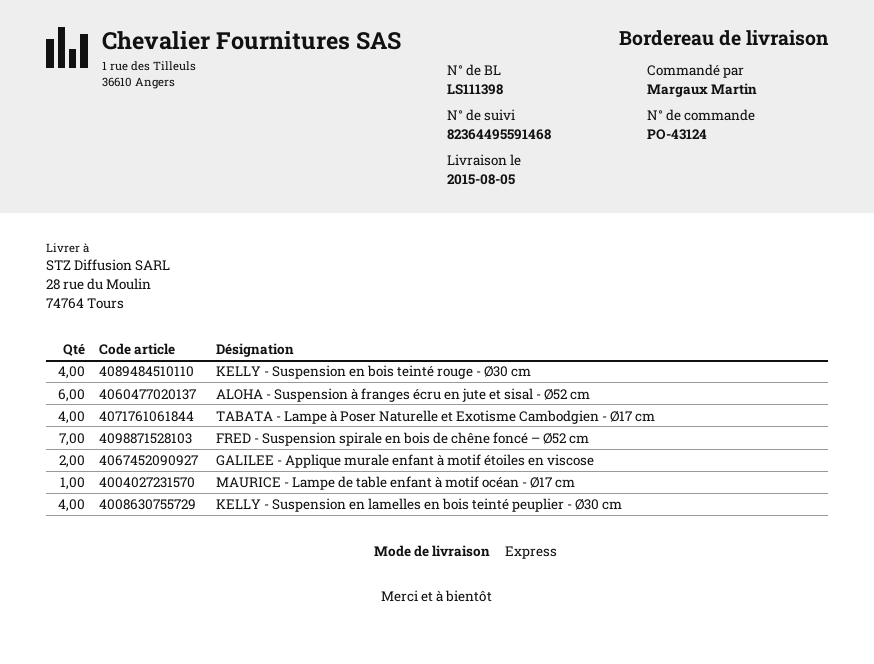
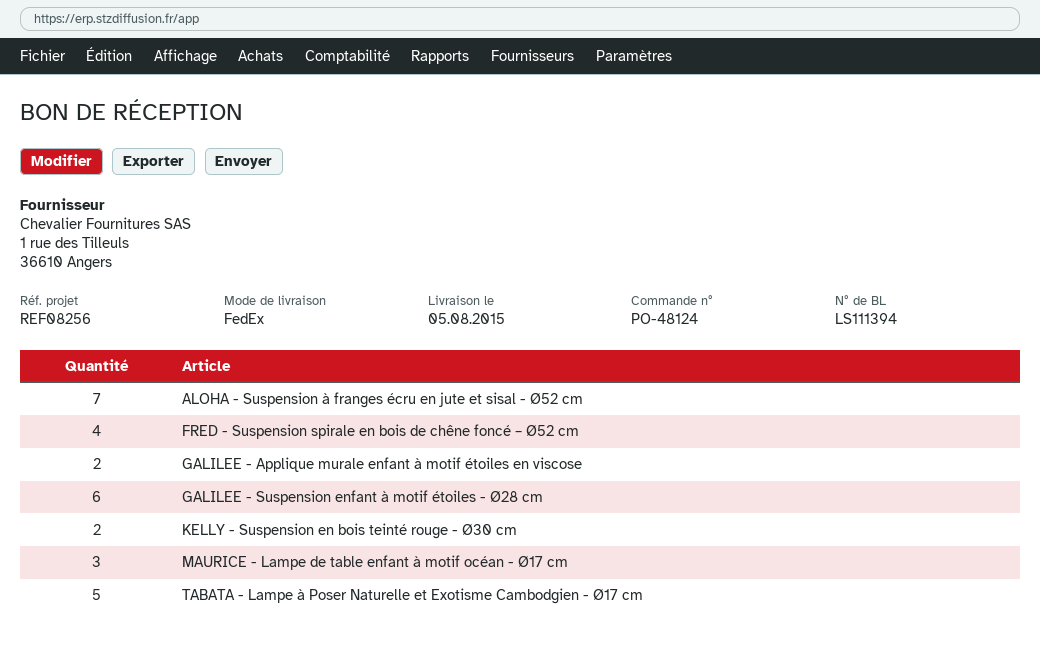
order number: PO-43124 -> PO-48124
delivery note number: LS111398 -> LS111394
shipping method: express -> FedEx
KELLY - Suspension en bois teinté rouge - Ø30 cm: 4 -> 2
ALOHA - Suspension à franges écru en jute et sisal - Ø52 cm: 6 -> 7
TABATA - Lampe à Poser Naturelle et Exotisme Cambodgien - Ø17 cm: 4 -> 5
FRED - Suspension spirale en bois de chêne foncé – Ø52 cm: 7 -> 4
MAURICE - Lampe de table enfant à motif océan - Ø17 cm: 1 -> 3
KELLY - Suspension en lamelles en bois teinté peuplier - Ø30 cm: 4 -> none
GALILEE - Suspension enfant à motif étoiles - Ø28 cm: none -> 6

